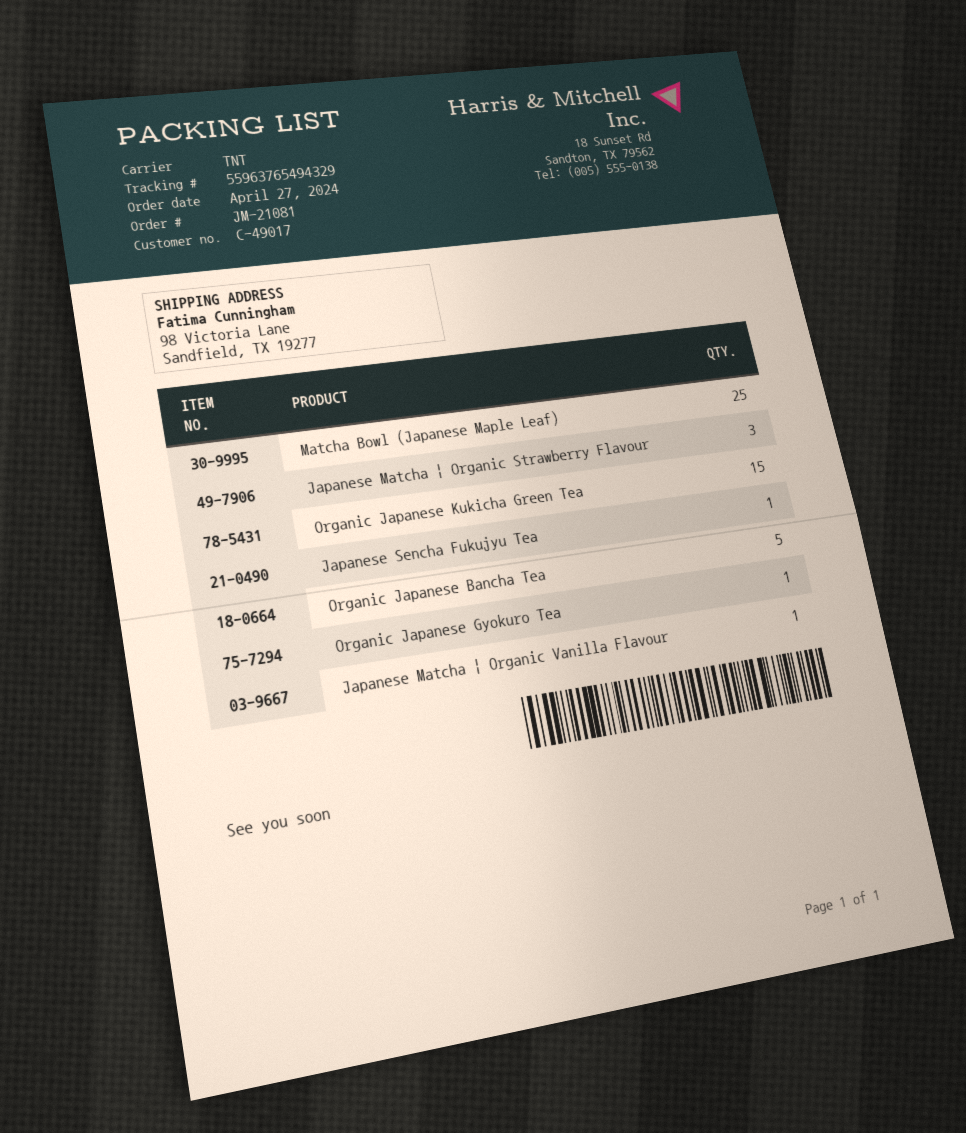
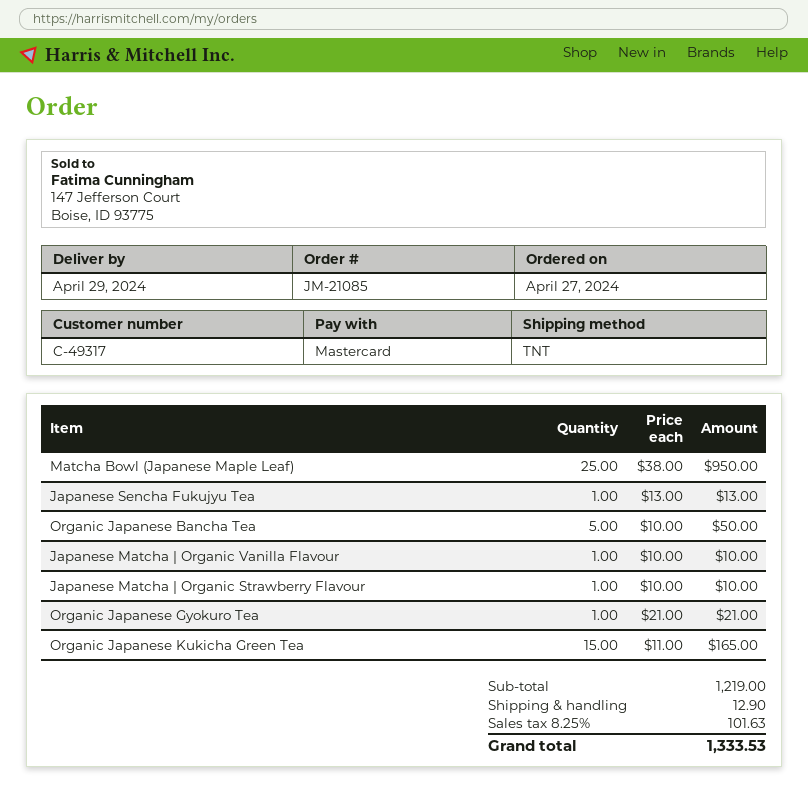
order number: JM-21081 -> JM-21085
customer number: C-49017 -> C-49317
Japanese Matcha | Organic Strawberry Flavour: 3 -> 1

